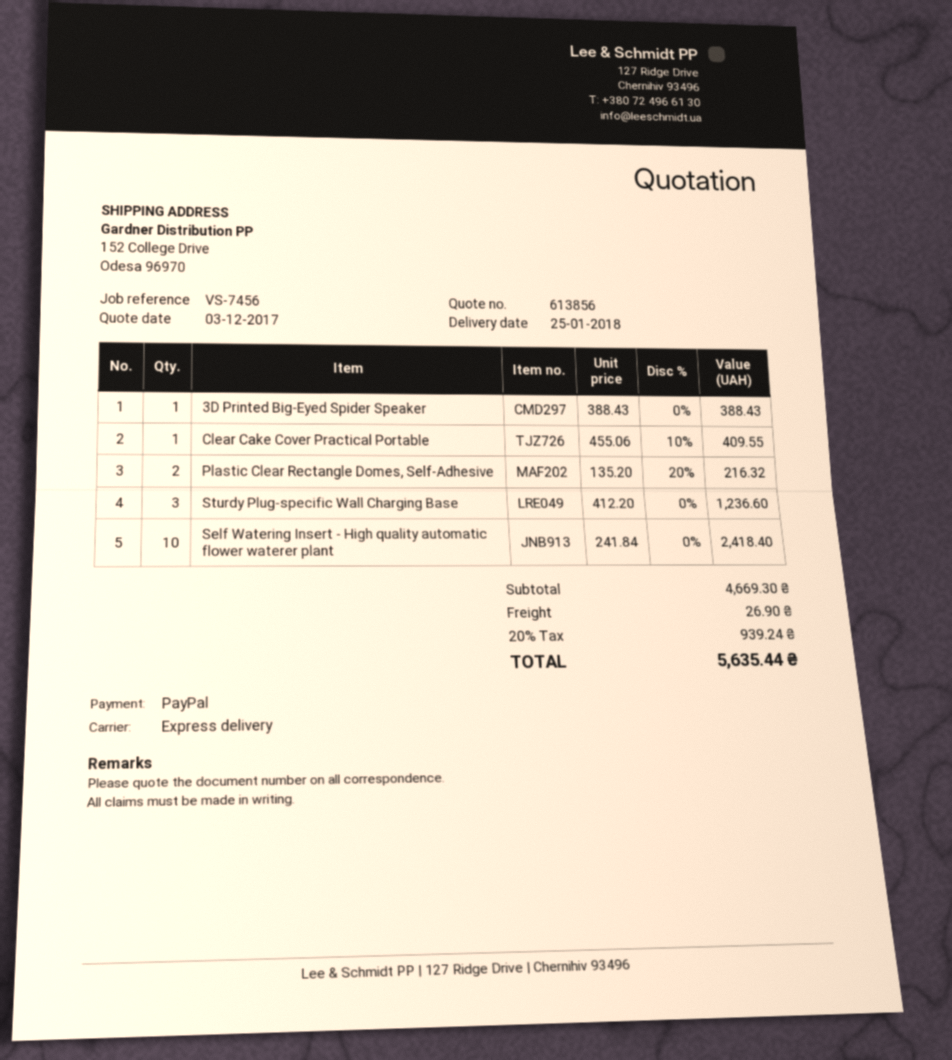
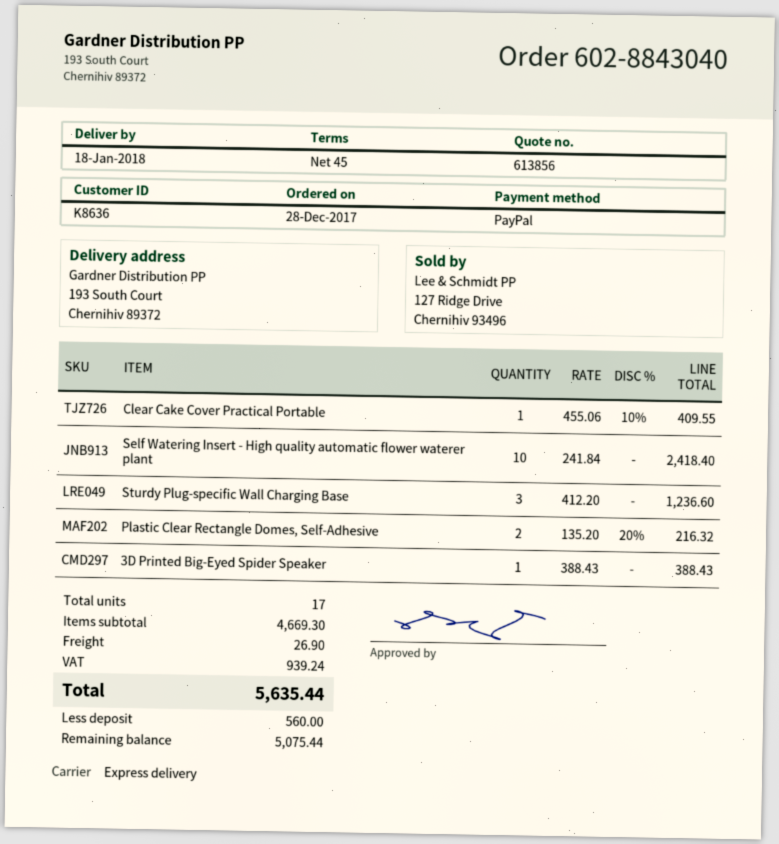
delivery date: 2018-01-25 -> 2018-01-18
ship to: 152 College Drive, Odesa 96970 -> 193 South Court, Chernihiv 89372

